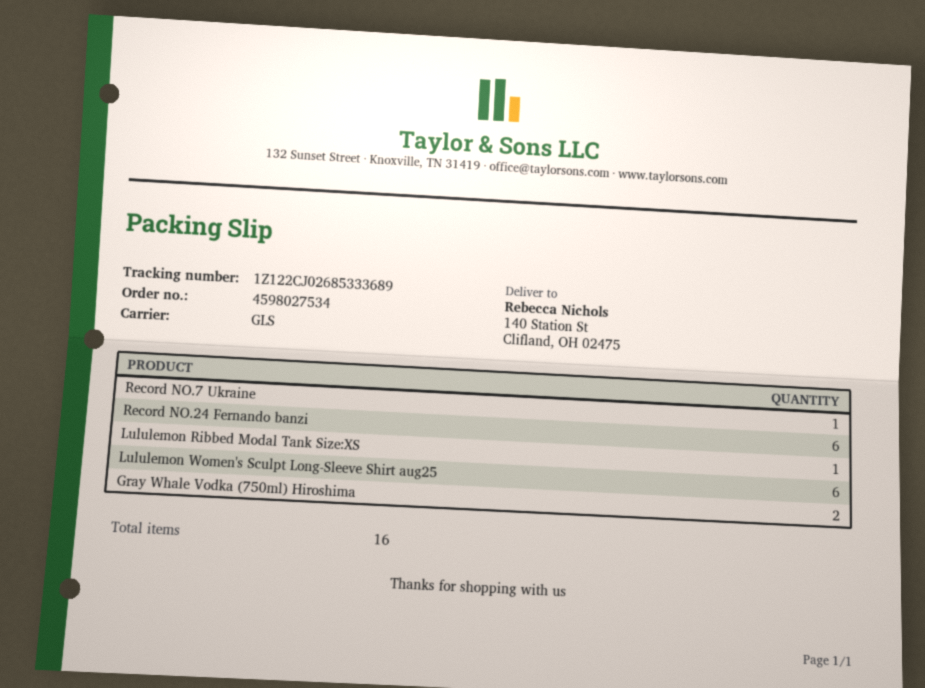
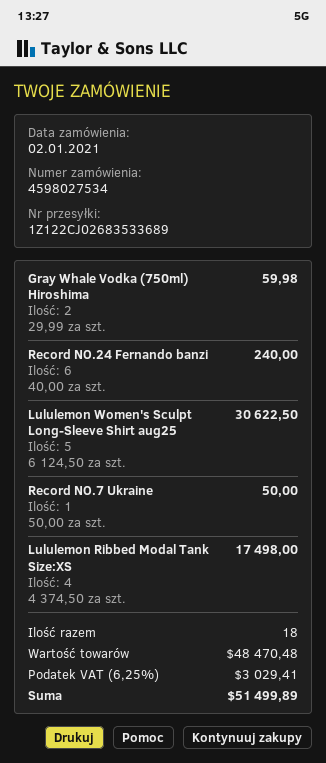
tracking number: 1Z122CJ02685333689 -> 1Z122CJ02683533689
Lululemon Ribbed Modal Tank Size:XS: 1 -> 4
Lululemon Women's Sculpt Long-Sleeve Shirt aug25: 6 -> 5
total quantity: 16 -> 18

